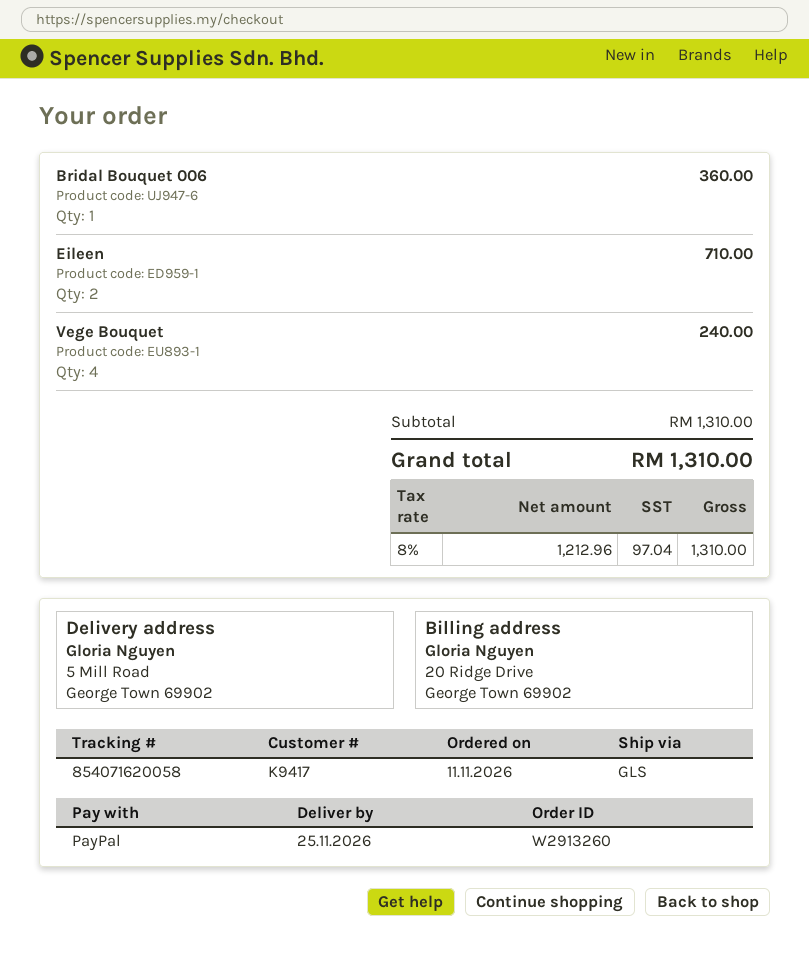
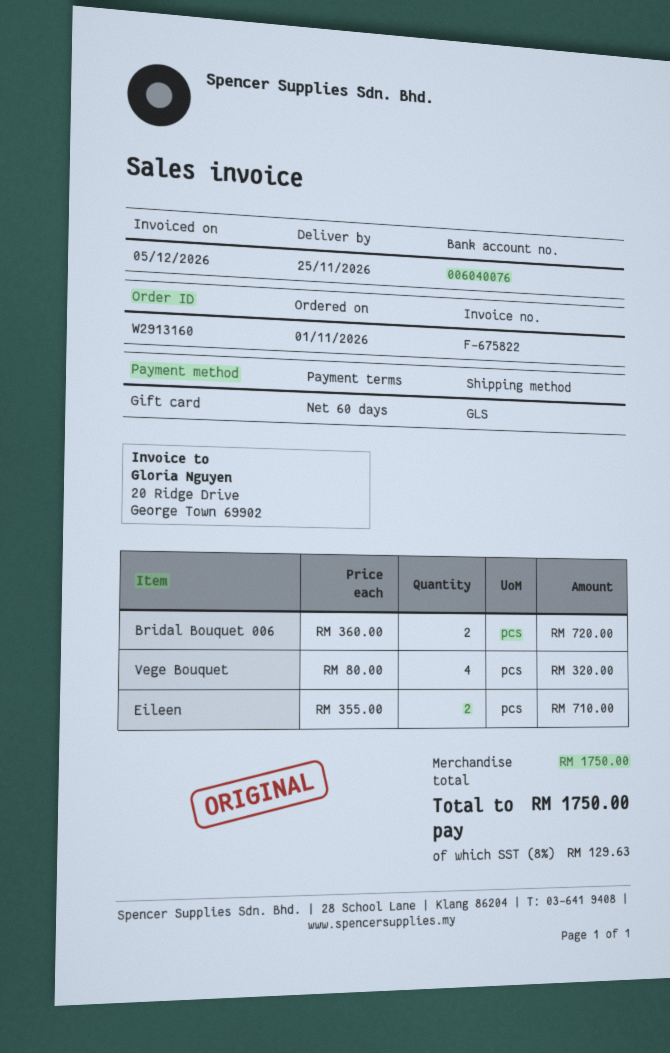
order number: W2913260 -> W2913160
order date: 2026-11-11 -> 2026-11-01
payment method: PayPal -> gift card
Bridal Bouquet 006: 1 for 360.00 -> 2 for 720.00
Vege Bouquet: 4 for 240.00 -> 4 for 320.00
subtotal: 1310.00 -> 1750.00
tax: 8% = 97.04 -> 8% = 129.63
total: 1310.00 -> 1750.00

